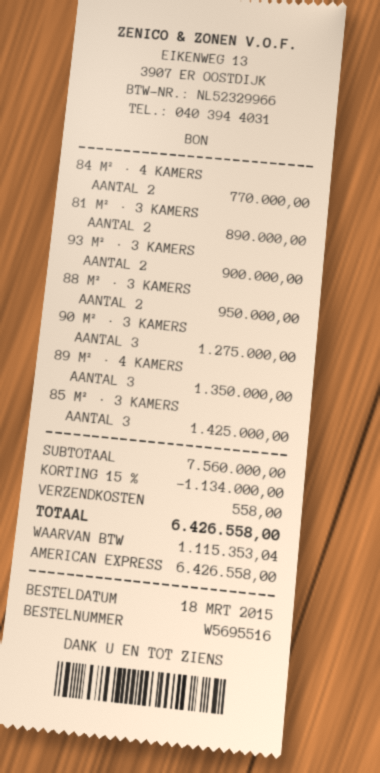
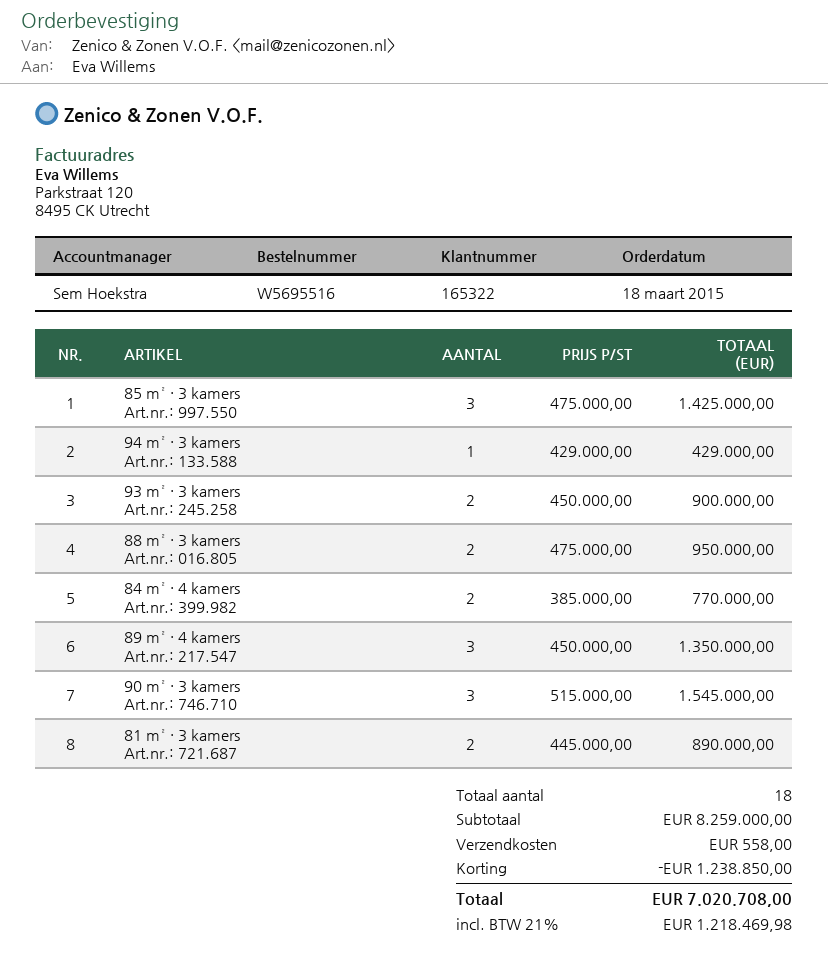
90 M² · 3 KAMERS: 3 for 1275000.00 -> 3 for 1545000.00
94 m² · 3 kamers: none -> 1 for 429000.00
subtotal: 7560000.00 -> 8259000.00
discount: 1134000.00 -> 1238850.00
tax: 1115353.04 -> 1218469.98
total: 6426558.00 -> 7020708.00

